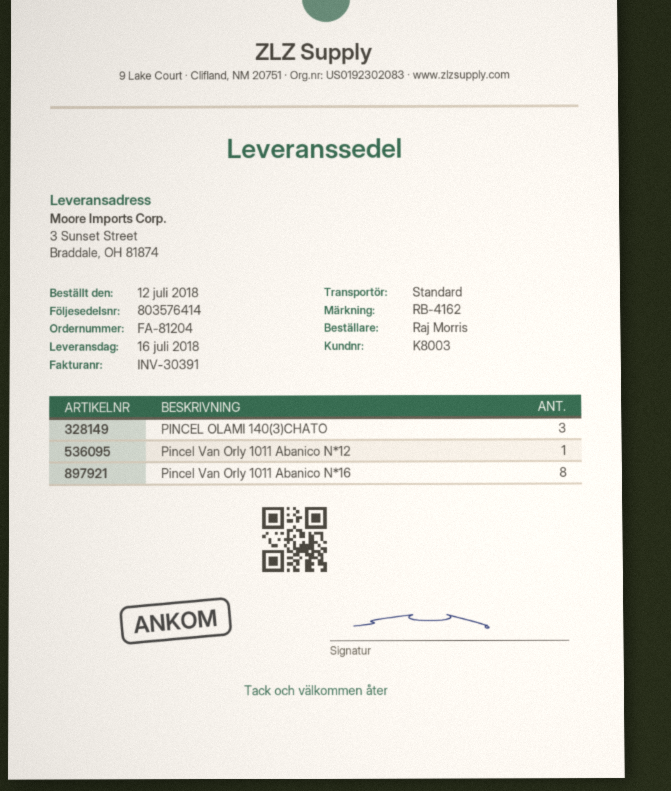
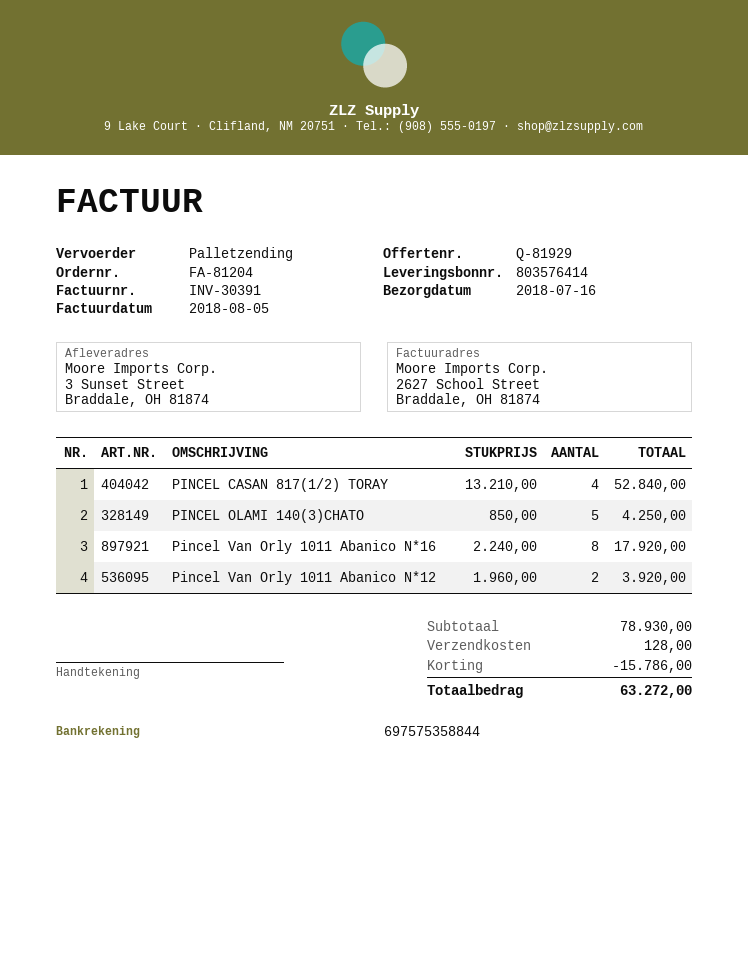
shipping method: standard -> pallet freight
PINCEL OLAMI 140(3)CHATO: 3 -> 5
Pincel Van Orly 1011 Abanico N*12: 1 -> 2
PINCEL CASAN 817(1/2) TORAY: none -> 4

